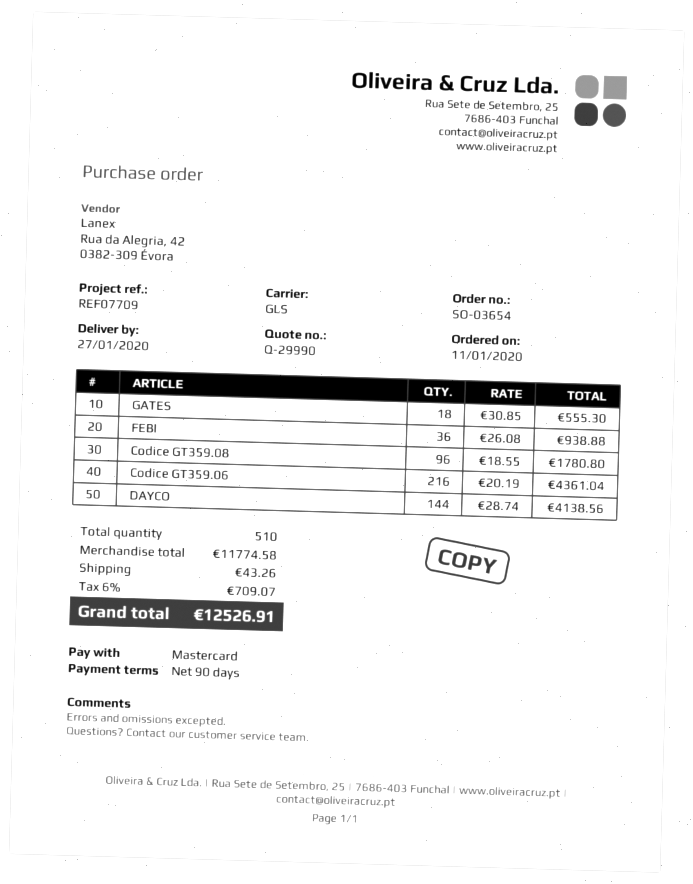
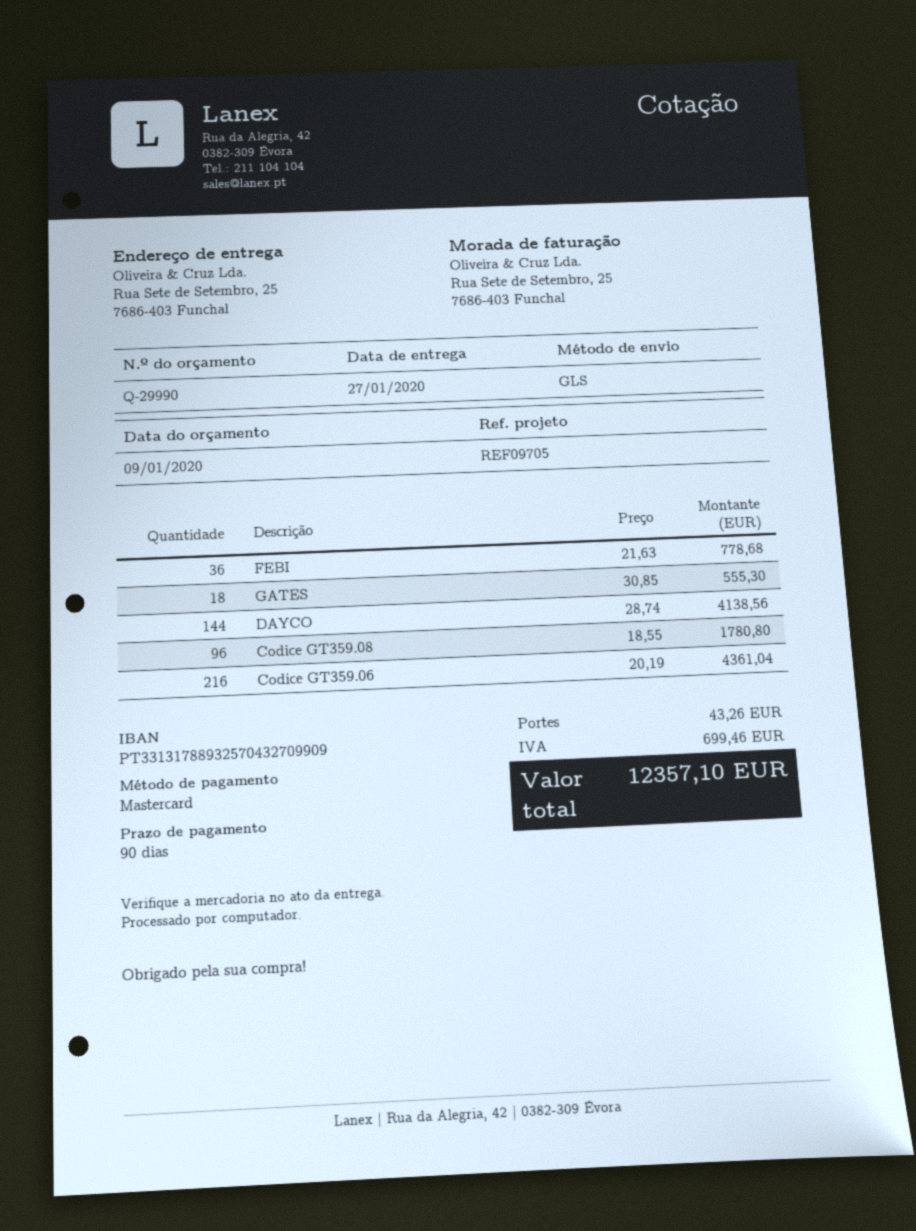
reference: REF07709 -> REF09705
FEBI: 36 x 26.08 = 938.88 -> 36 x 21.63 = 778.68
tax: 709.07 -> 699.46
total: 12526.91 -> 12357.10

